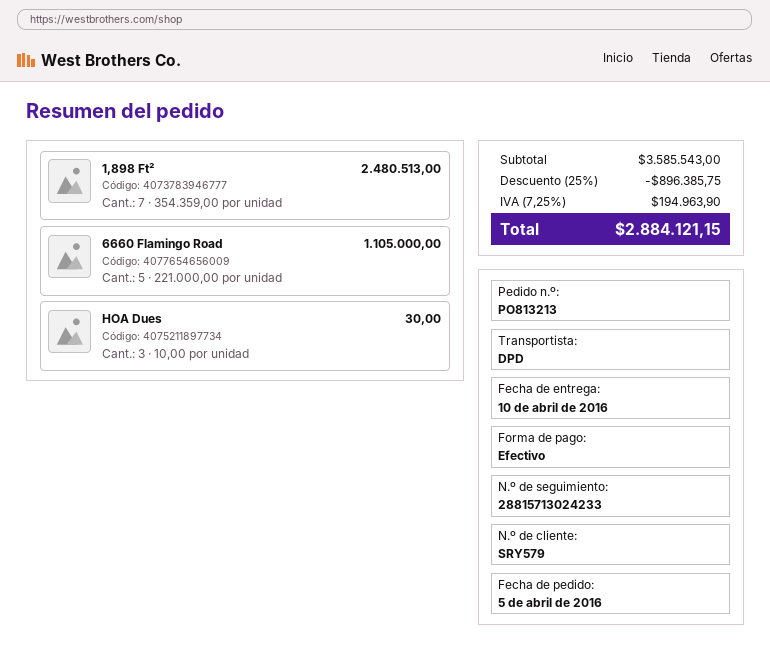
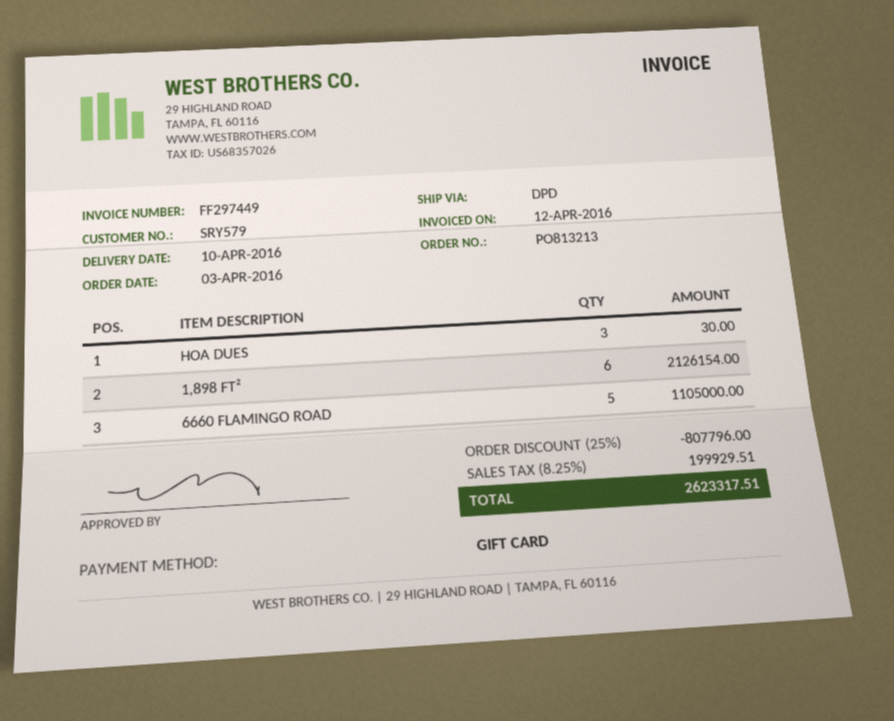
order date: 2016-04-05 -> 2016-04-03
payment method: cash -> gift card
1,898 Ft²: 7 for 2480513.00 -> 6 for 2126154.00
discount: 25% = 896385.75 -> 25% = 807796.00
tax: 7.25% = 194963.90 -> 8.25% = 199929.51
total: 2884121.15 -> 2623317.51

